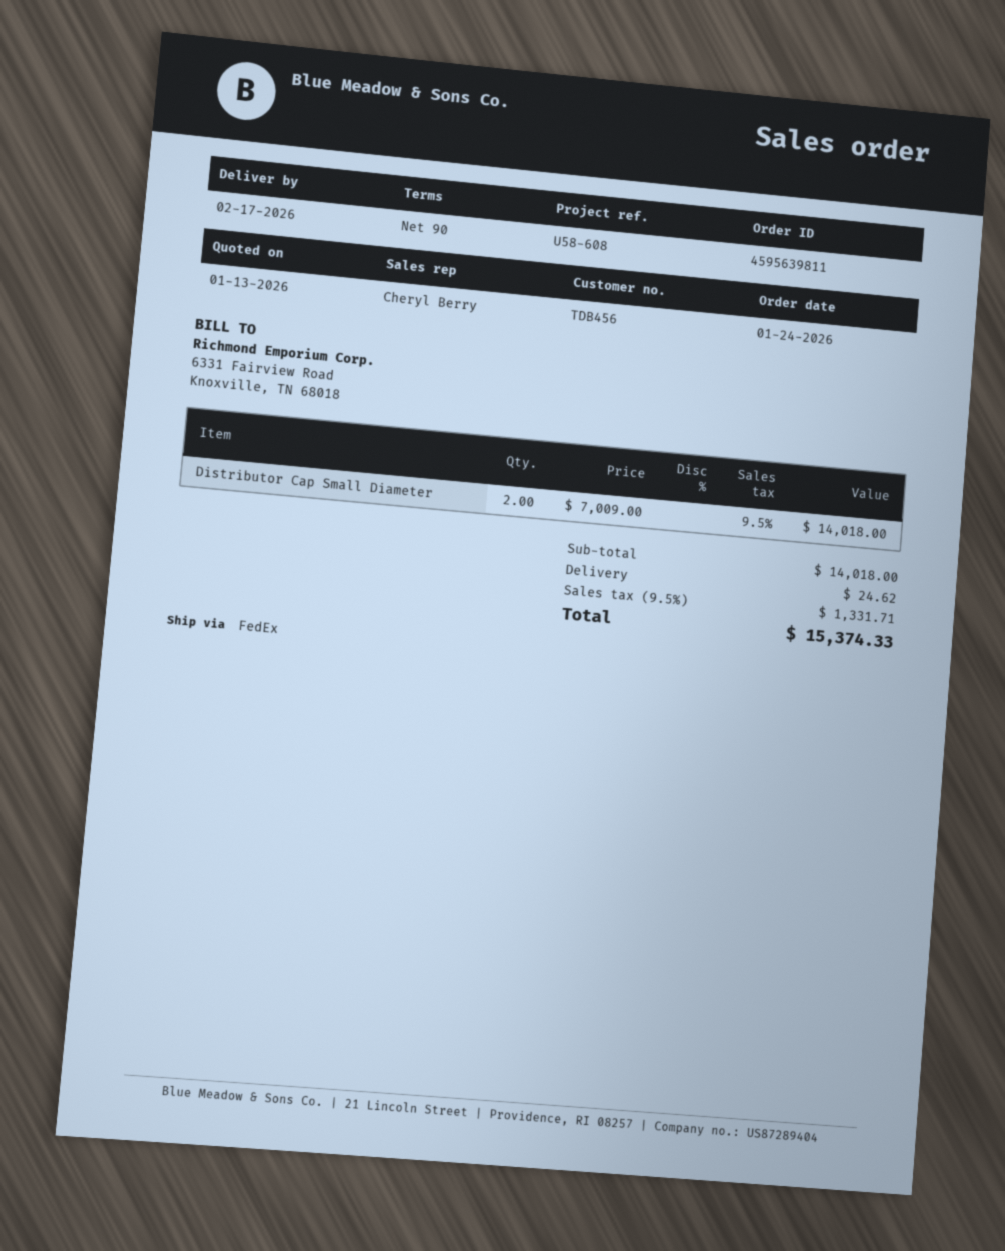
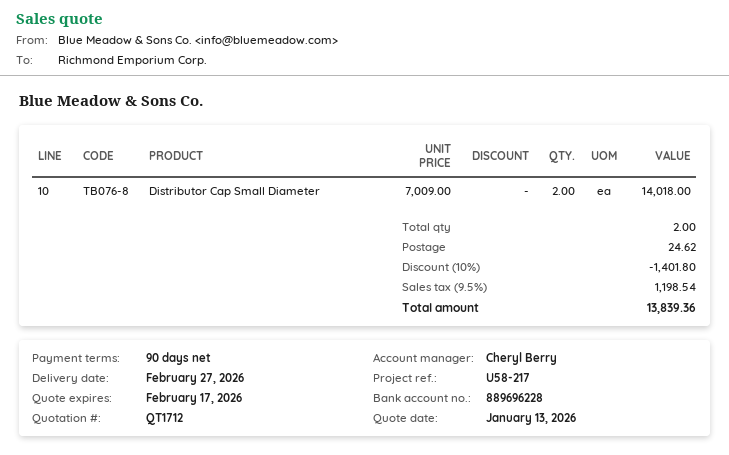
delivery date: 2026-02-17 -> 2026-02-27
reference: U58-608 -> U58-217
discount: none -> 10% = 1401.80
tax: 9.5% = 1331.71 -> 9.5% = 1198.54
total: 15374.33 -> 13839.36

